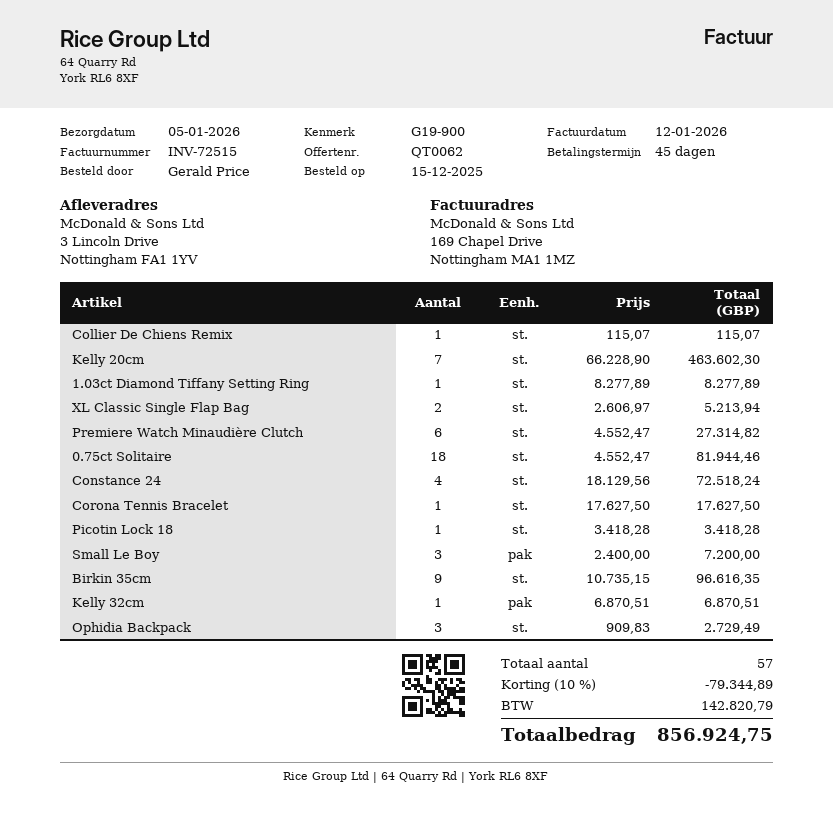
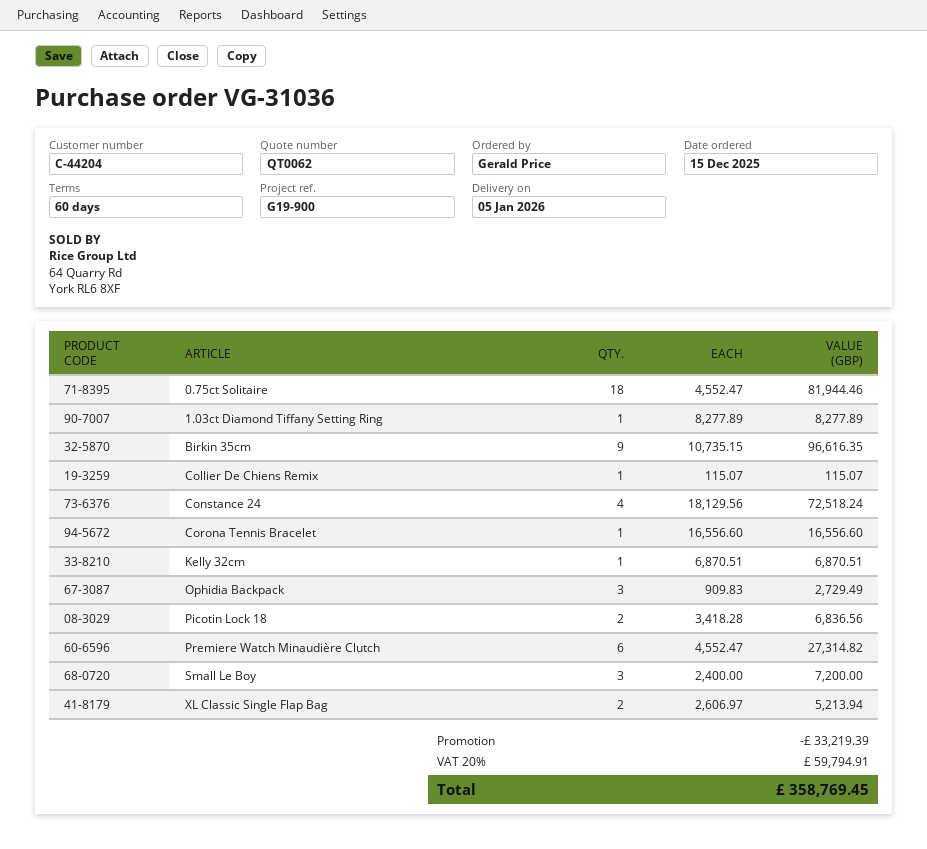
payment terms: 45 days -> 60 days
Kelly 20cm: 7 x 66228.90 = 463602.30 -> none
Corona Tennis Bracelet: 1 x 17627.50 = 17627.50 -> 1 x 16556.60 = 16556.60
Picotin Lock 18: 1 x 3418.28 = 3418.28 -> 2 x 3418.28 = 6836.56
discount: 79344.89 -> 33219.39
tax: 142820.79 -> 59794.91
total: 856924.75 -> 358769.45

